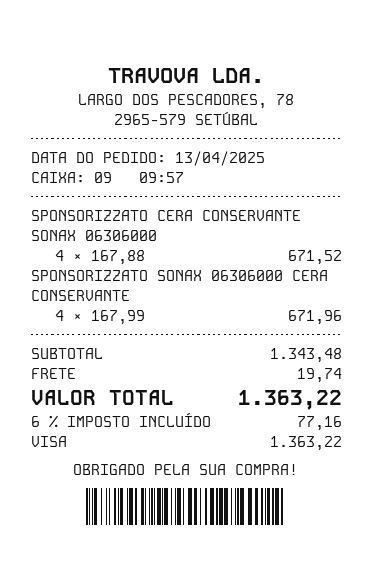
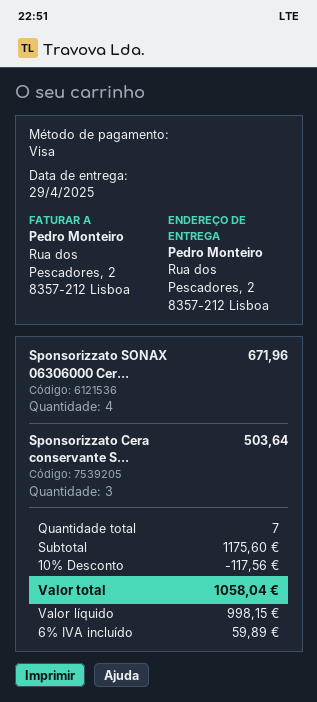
SPONSORIZZATO CERA CONSERVANTE SONAX 06306000: 4 for 671.52 -> 3 for 503.64
subtotal: 1343.48 -> 1175.60
discount: none -> 10% = 117.56
shipping: 19.74 -> none
tax: 6% = 77.16 -> 6% = 59.89
total: 1363.22 -> 1058.04

